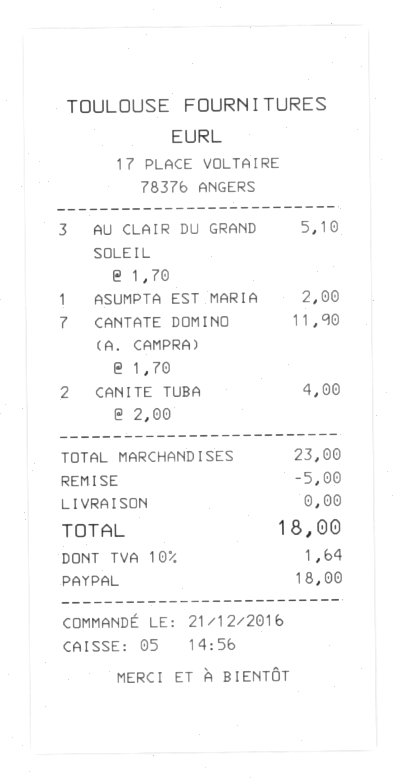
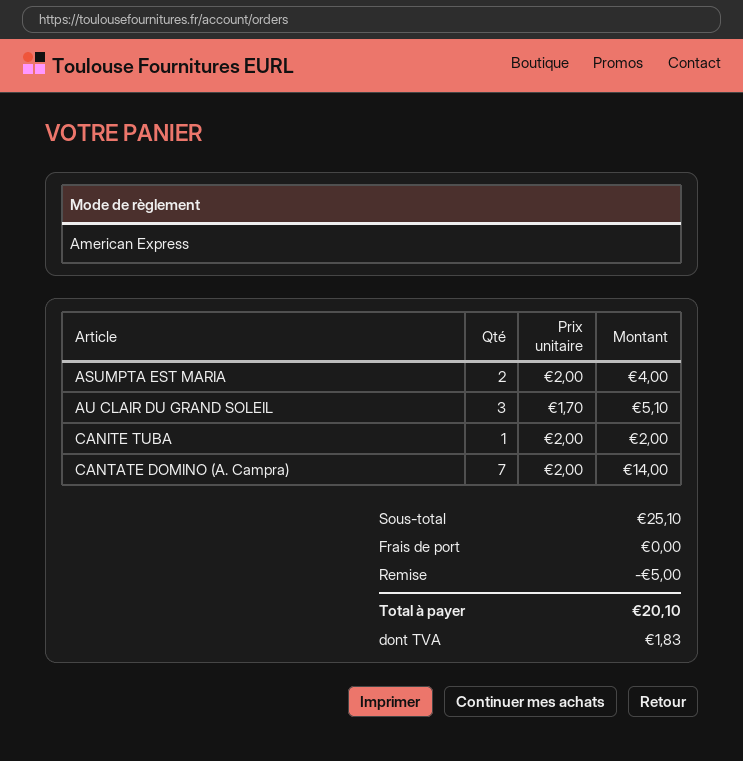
payment method: PayPal -> American Express
ASUMPTA EST MARIA: 1 x 2.00 = 2.00 -> 2 x 2.00 = 4.00
CANTATE DOMINO (A. CAMPRA): 7 x 1.70 = 11.90 -> 7 x 2.00 = 14.00
CANITE TUBA: 2 x 2.00 = 4.00 -> 1 x 2.00 = 2.00
subtotal: 23.00 -> 25.10
tax: 1.64 -> 1.83
total: 18.00 -> 20.10

